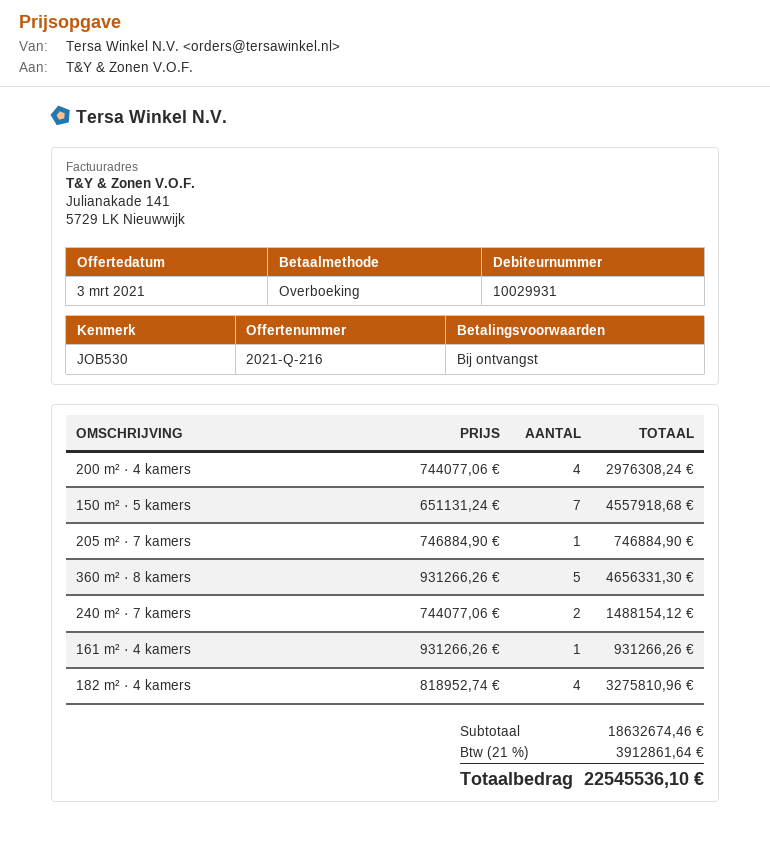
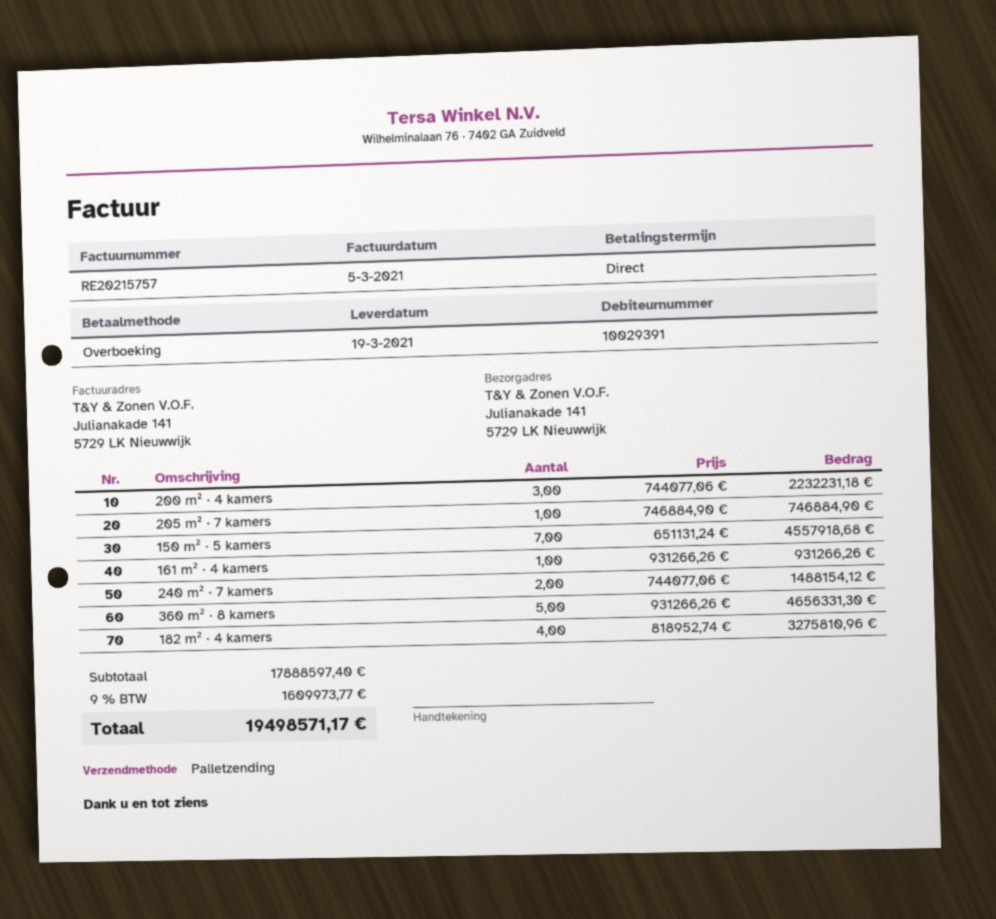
customer number: 10029931 -> 10029391
200 m² · 4 kamers: 4 x 744077.06 = 2976308.24 -> 3 x 744077.06 = 2232231.18
subtotal: 18632674.46 -> 17888597.40
tax: 21% = 3912861.64 -> 9% = 1609973.77
total: 22545536.10 -> 19498571.17

